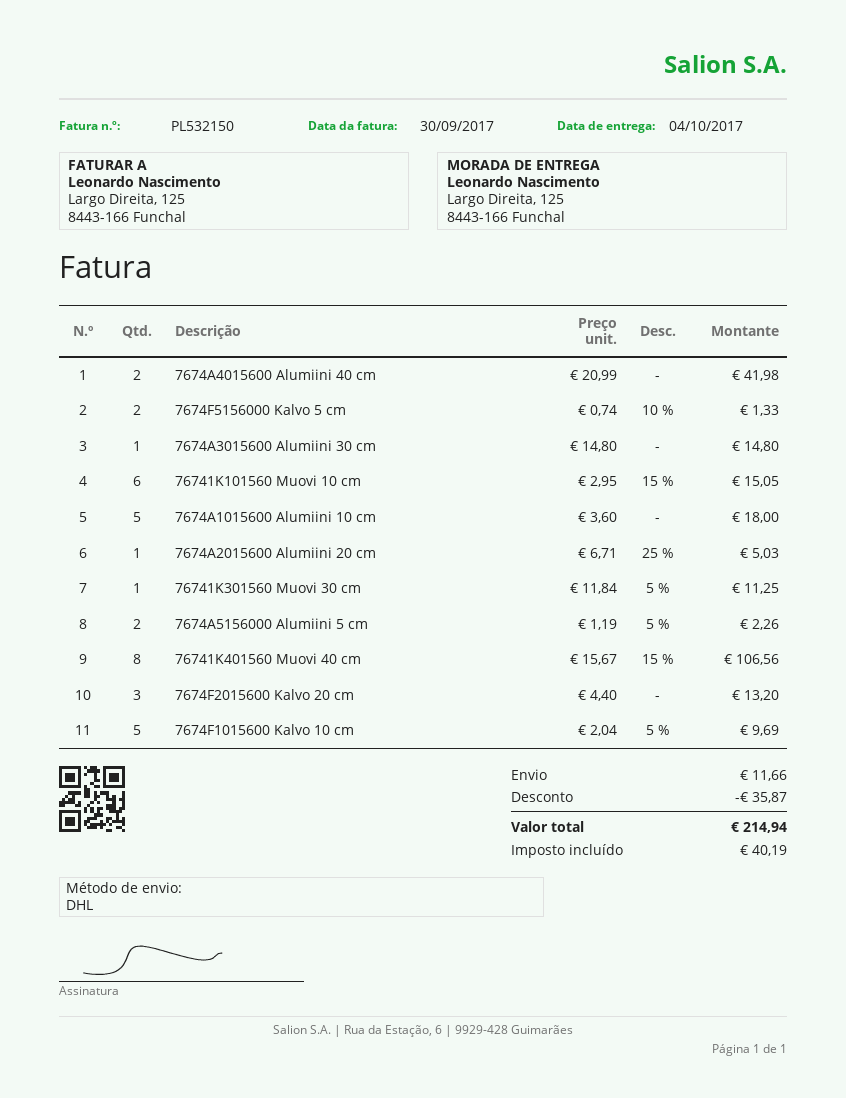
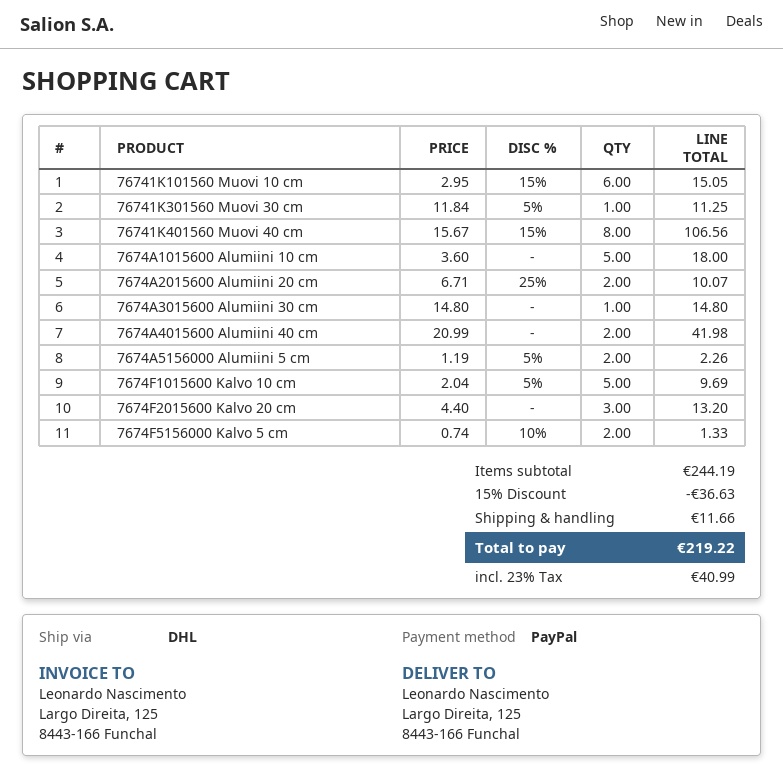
7674A2015600 Alumiini 20 cm: 1 x 6.71 - 25% = 5.03 -> 2 x 6.71 - 25% = 10.07
discount: 35.87 -> 36.63
tax: 40.19 -> 40.99
total: 214.94 -> 219.22

